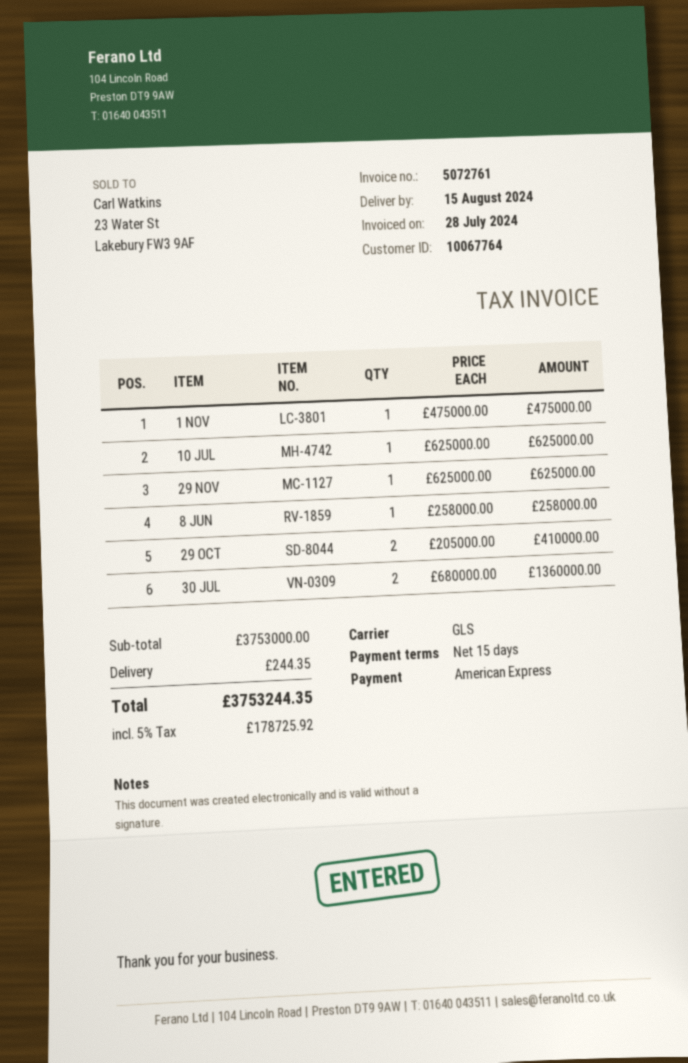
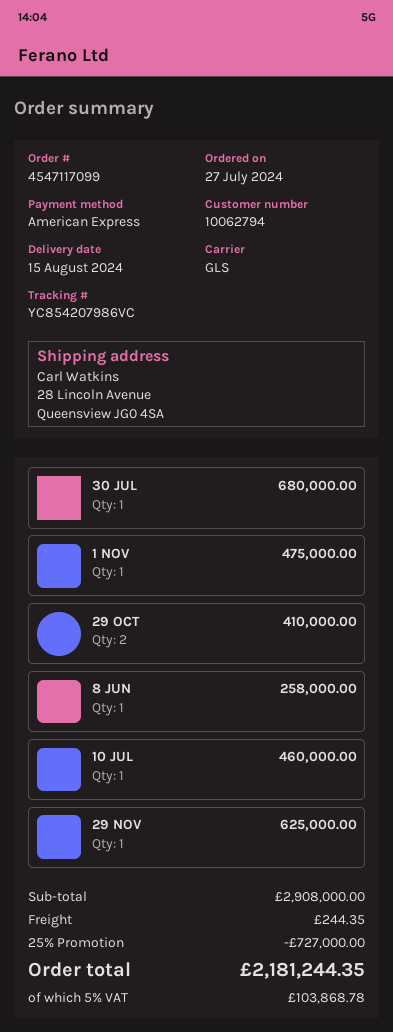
customer number: 10067764 -> 10062794
10 JUL: 1 for 625000.00 -> 1 for 460000.00
30 JUL: 2 for 1360000.00 -> 1 for 680000.00
subtotal: 3753000.00 -> 2908000.00
discount: none -> 25% = 727000.00
tax: 5% = 178725.92 -> 5% = 103868.78
total: 3753244.35 -> 2181244.35

